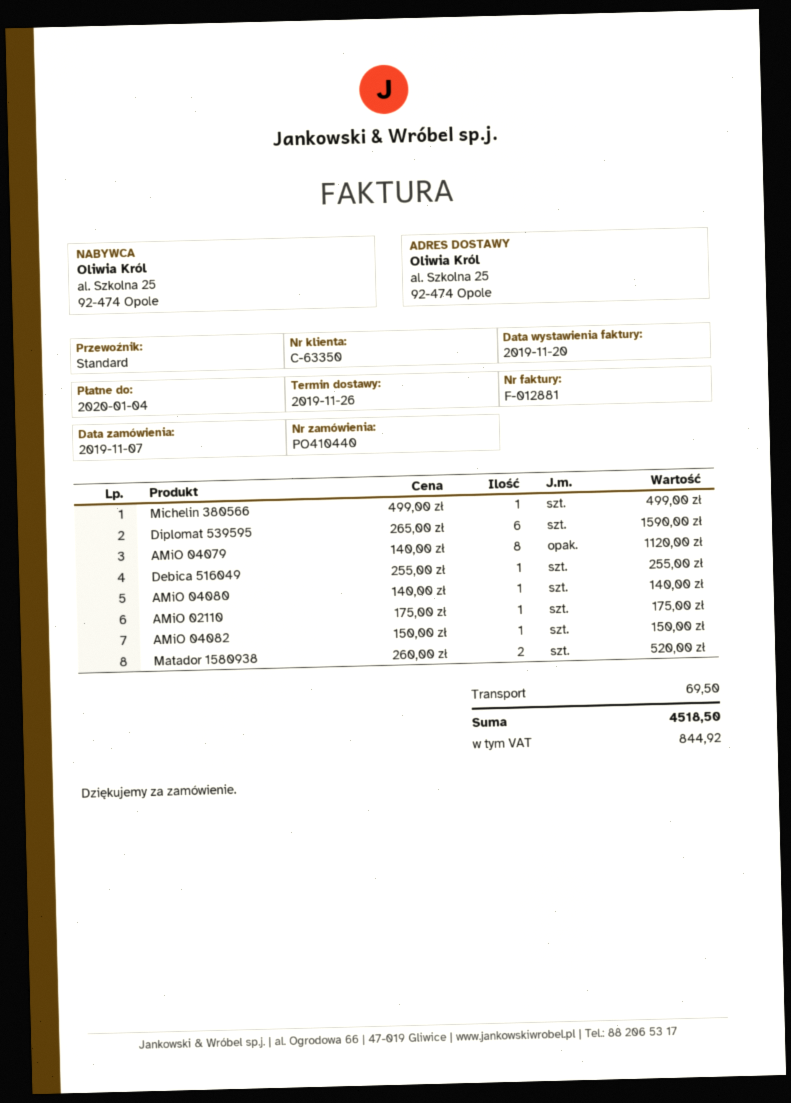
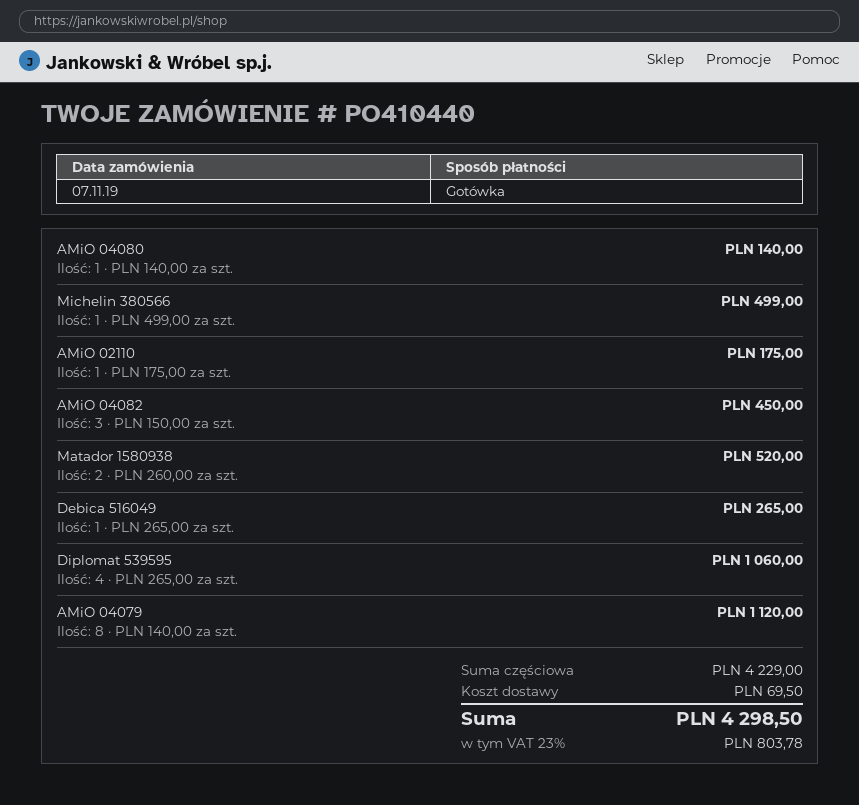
Diplomat 539595: 6 x 265.00 = 1590.00 -> 4 x 265.00 = 1060.00
Debica 516049: 1 x 255.00 = 255.00 -> 1 x 265.00 = 265.00
AMiO 04082: 1 x 150.00 = 150.00 -> 3 x 150.00 = 450.00
tax: 844.92 -> 803.78
total: 4518.50 -> 4298.50

